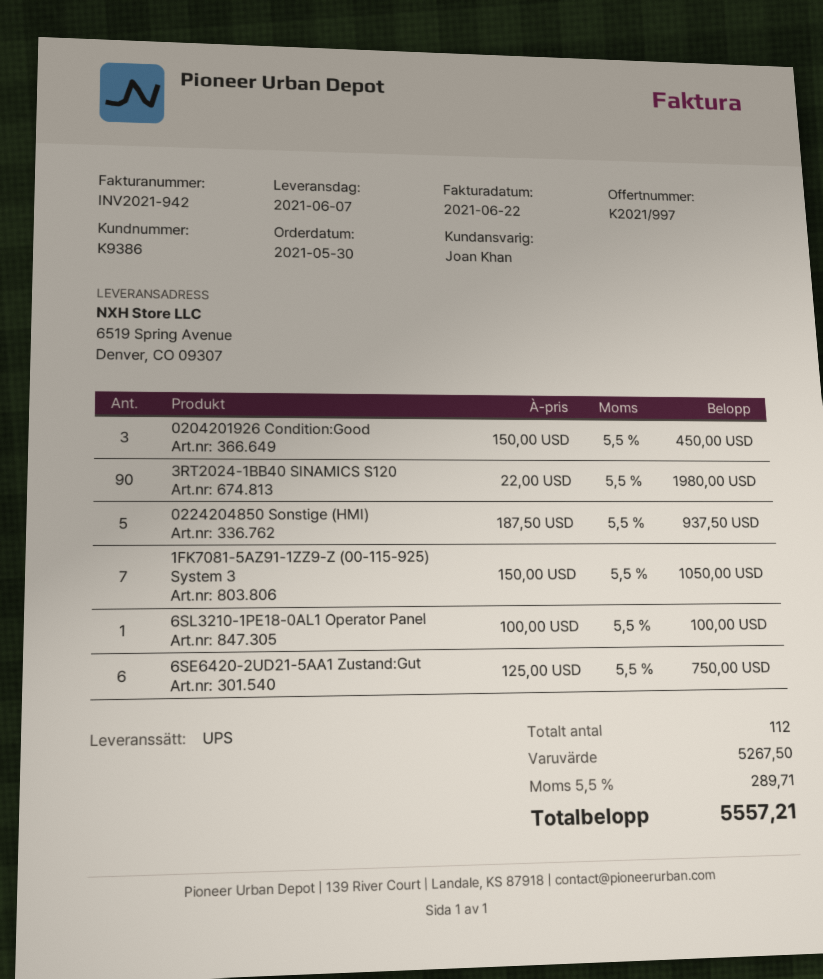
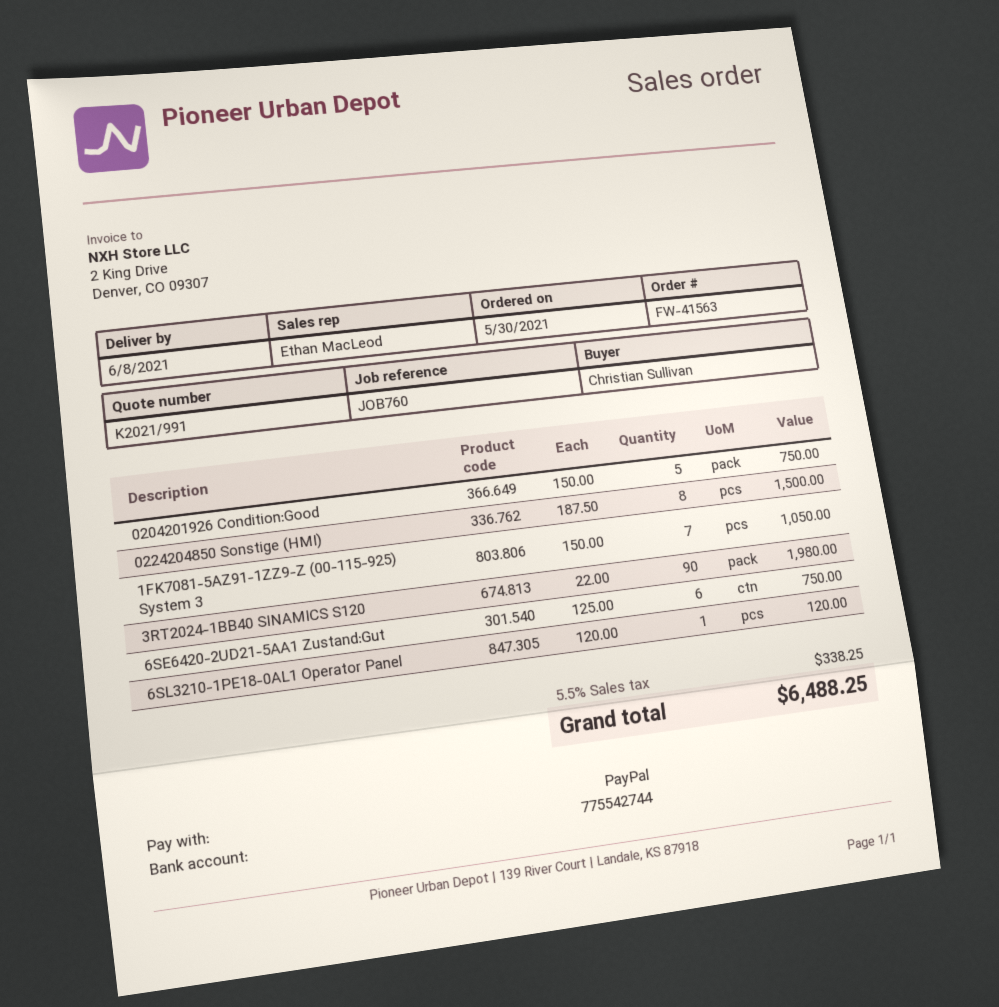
quote number: K2021/997 -> K2021/991
delivery date: 2021-06-07 -> 2021-06-08
sales rep: Joan Khan -> Ethan MacLeod
0204201926 Condition:Good: 3 x 150.00 = 450.00 -> 5 x 150.00 = 750.00
0224204850 Sonstige (HMI): 5 x 187.50 = 937.50 -> 8 x 187.50 = 1500.00
6SL3210-1PE18-0AL1 Operator Panel: 1 x 100.00 = 100.00 -> 1 x 120.00 = 120.00
tax: 5.5% = 289.71 -> 5.5% = 338.25
total: 5557.21 -> 6488.25

